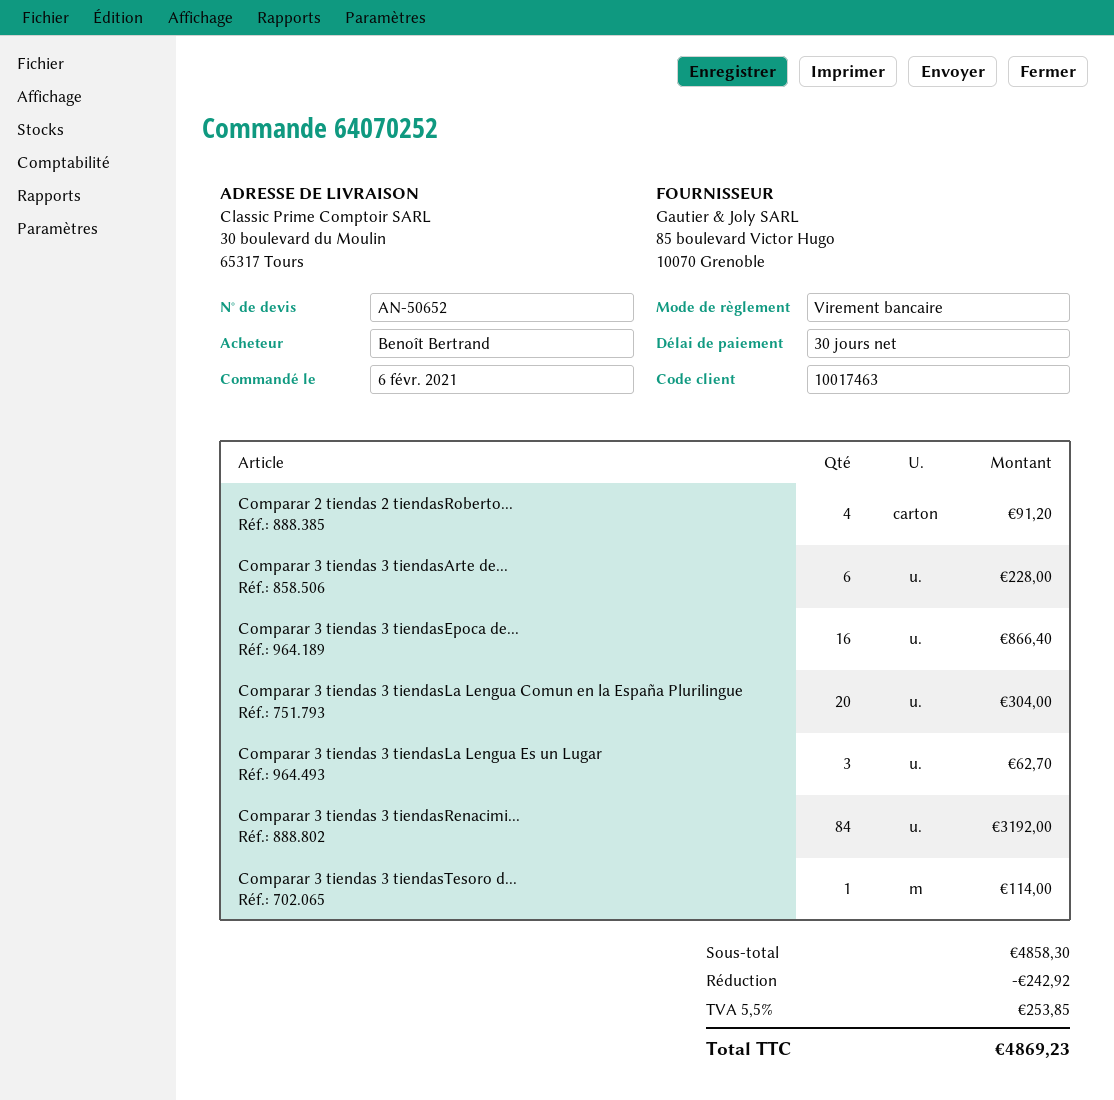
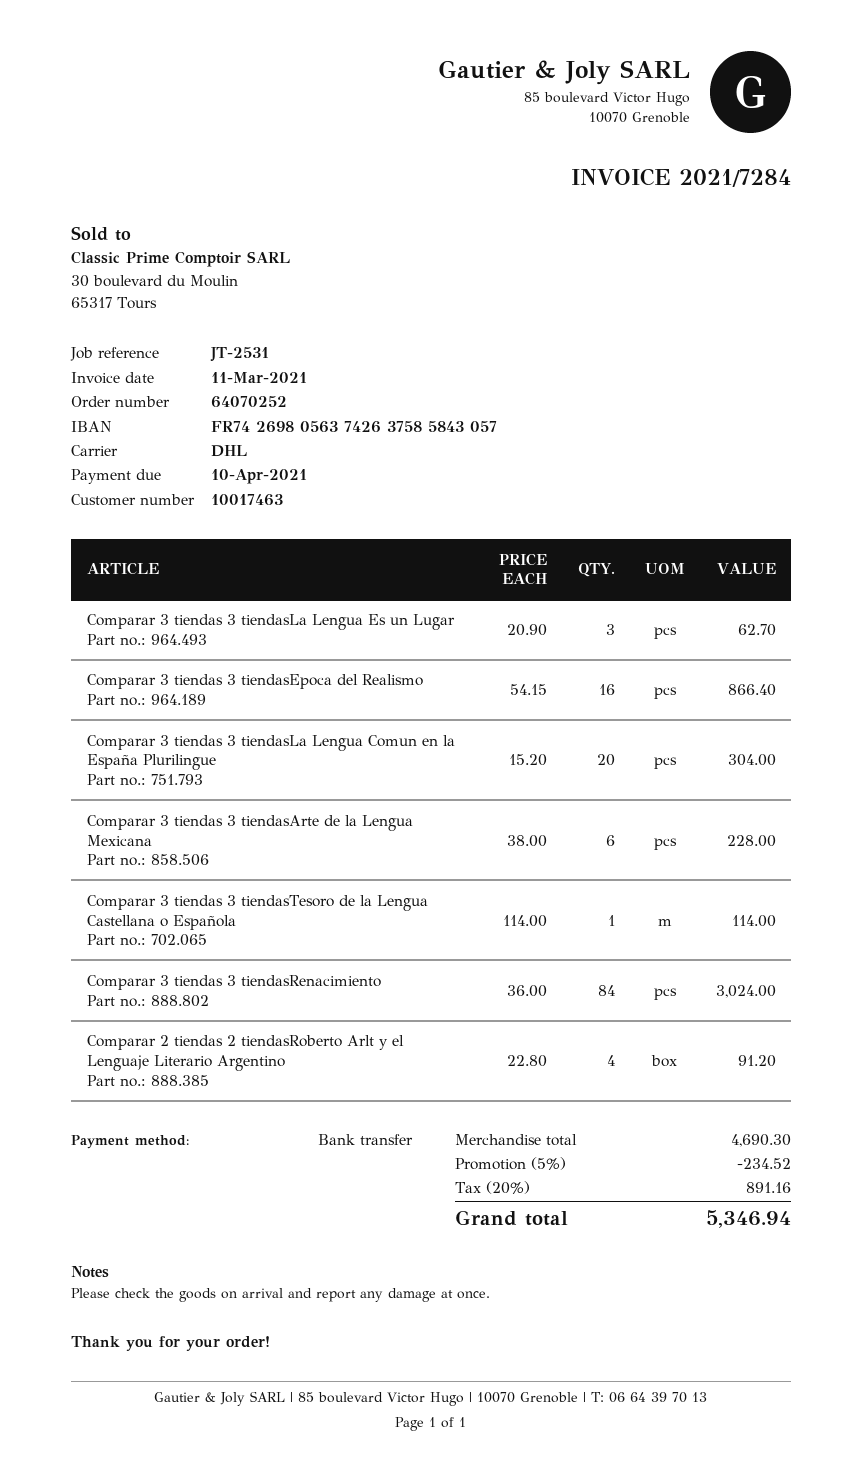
Comparar 3 tiendas 3 tiendasRenacimi...: 84 for 3192.00 -> 84 for 3024.00
subtotal: 4858.30 -> 4690.30
discount: 242.92 -> 234.52
tax: 5.5% = 253.85 -> 20% = 891.16
total: 4869.23 -> 5346.94

